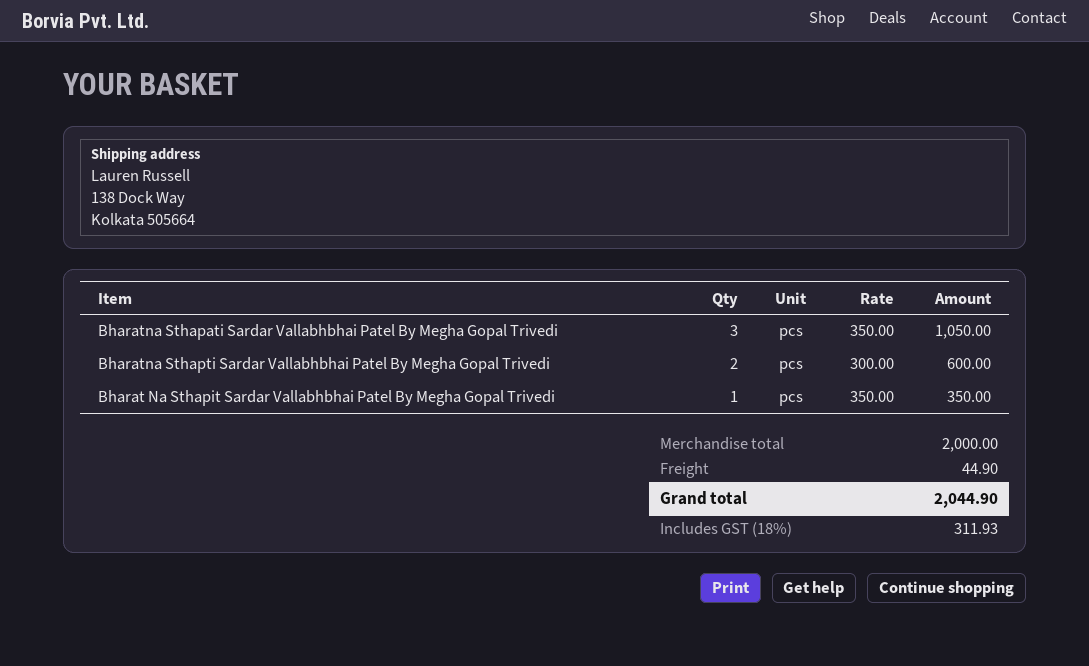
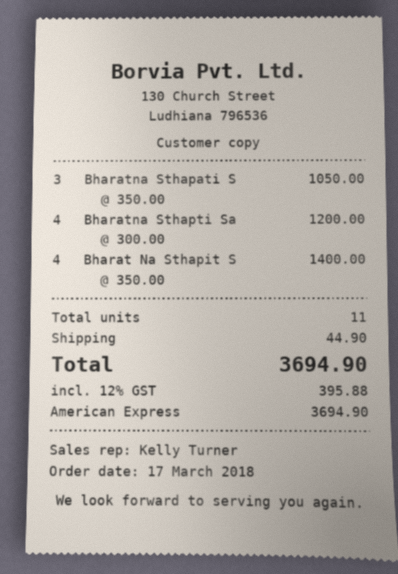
Bharatna Sthapti Sardar Vallabhbhai Patel By Megha Gopal Trivedi: 2 x 300.00 = 600.00 -> 4 x 300.00 = 1200.00
Bharat Na Sthapit Sardar Vallabhbhai Patel By Megha Gopal Trivedi: 1 x 350.00 = 350.00 -> 4 x 350.00 = 1400.00
tax: 18% = 311.93 -> 12% = 395.88
total: 2044.90 -> 3694.90

